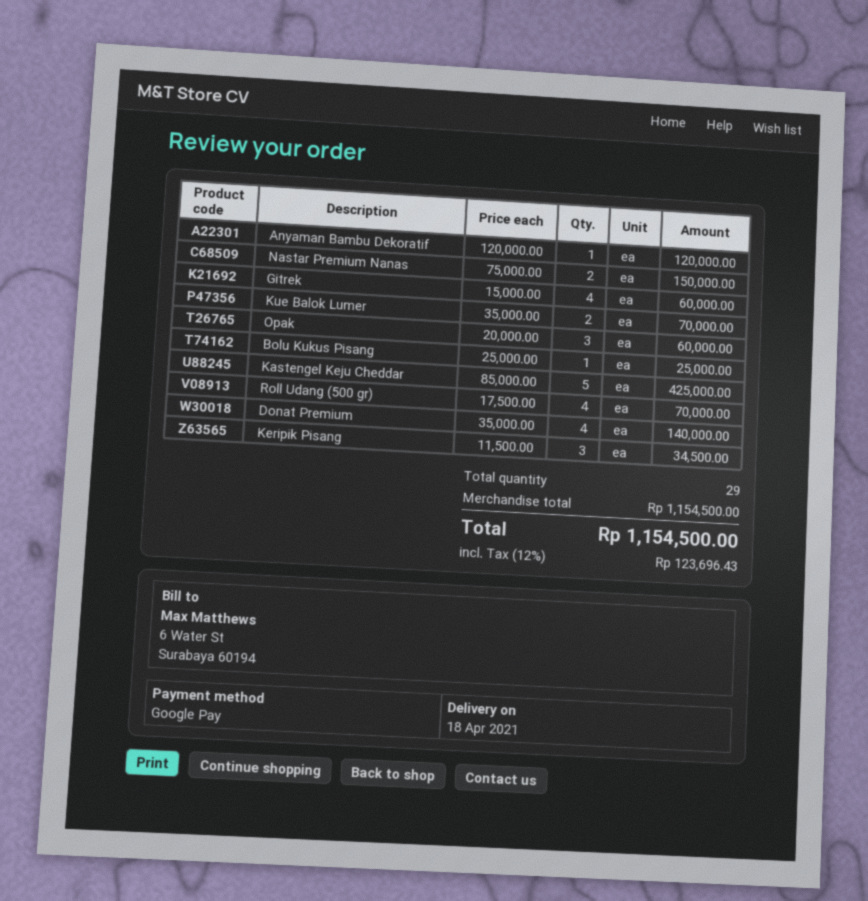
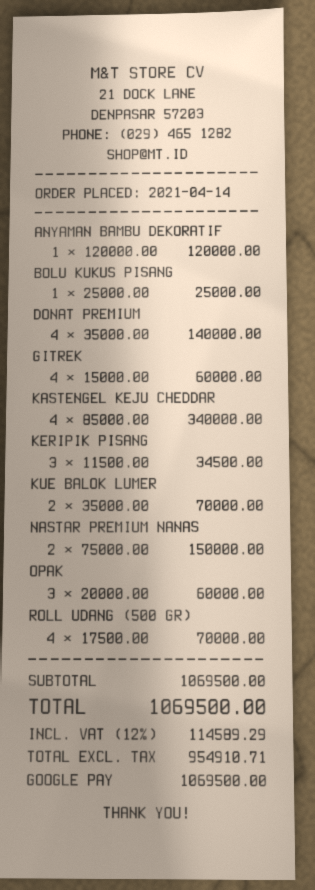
Kastengel Keju Cheddar: 5 x 85000.00 = 425000.00 -> 4 x 85000.00 = 340000.00
subtotal: 1154500.00 -> 1069500.00
tax: 12% = 123696.43 -> 12% = 114589.29
total: 1154500.00 -> 1069500.00

